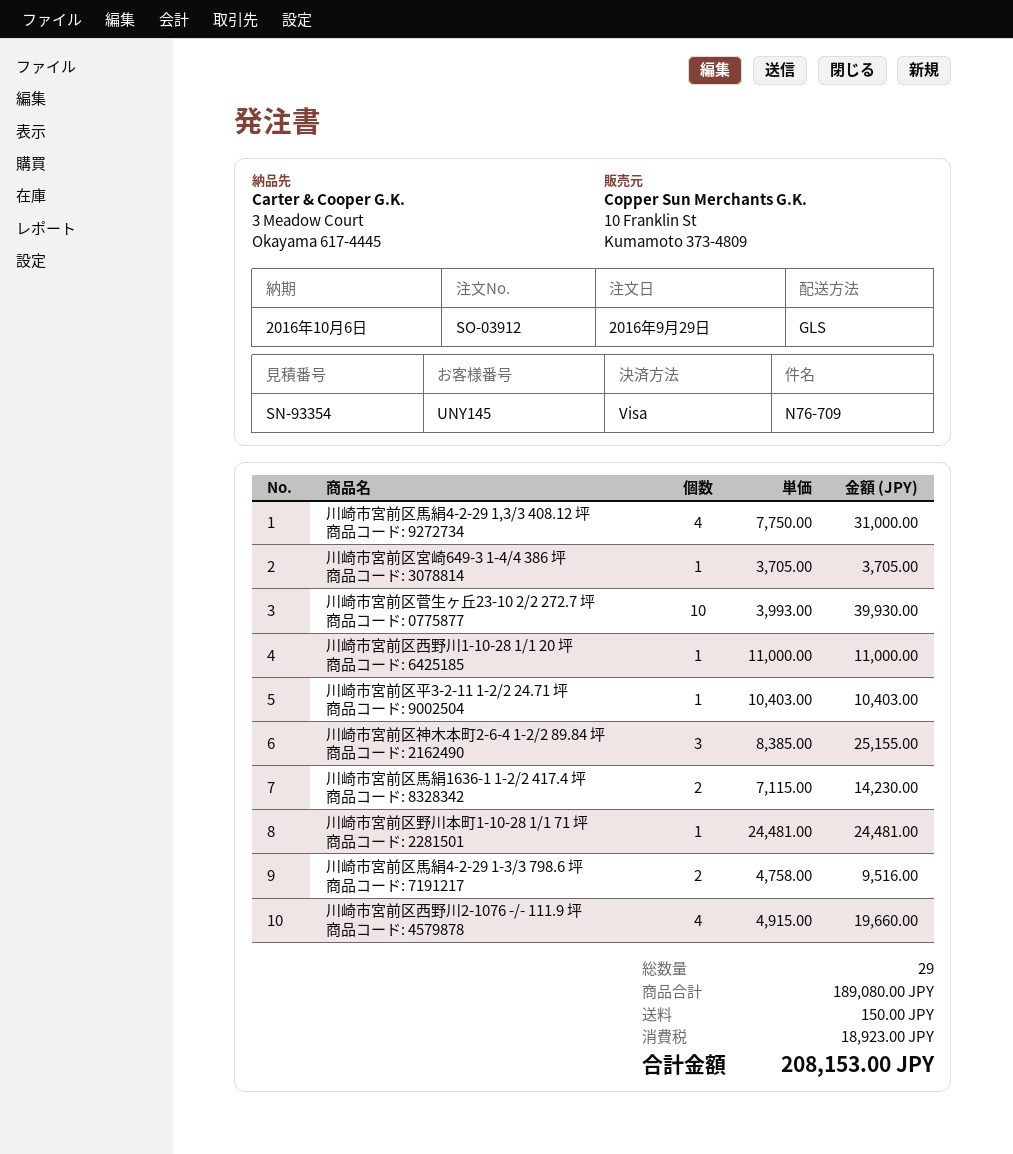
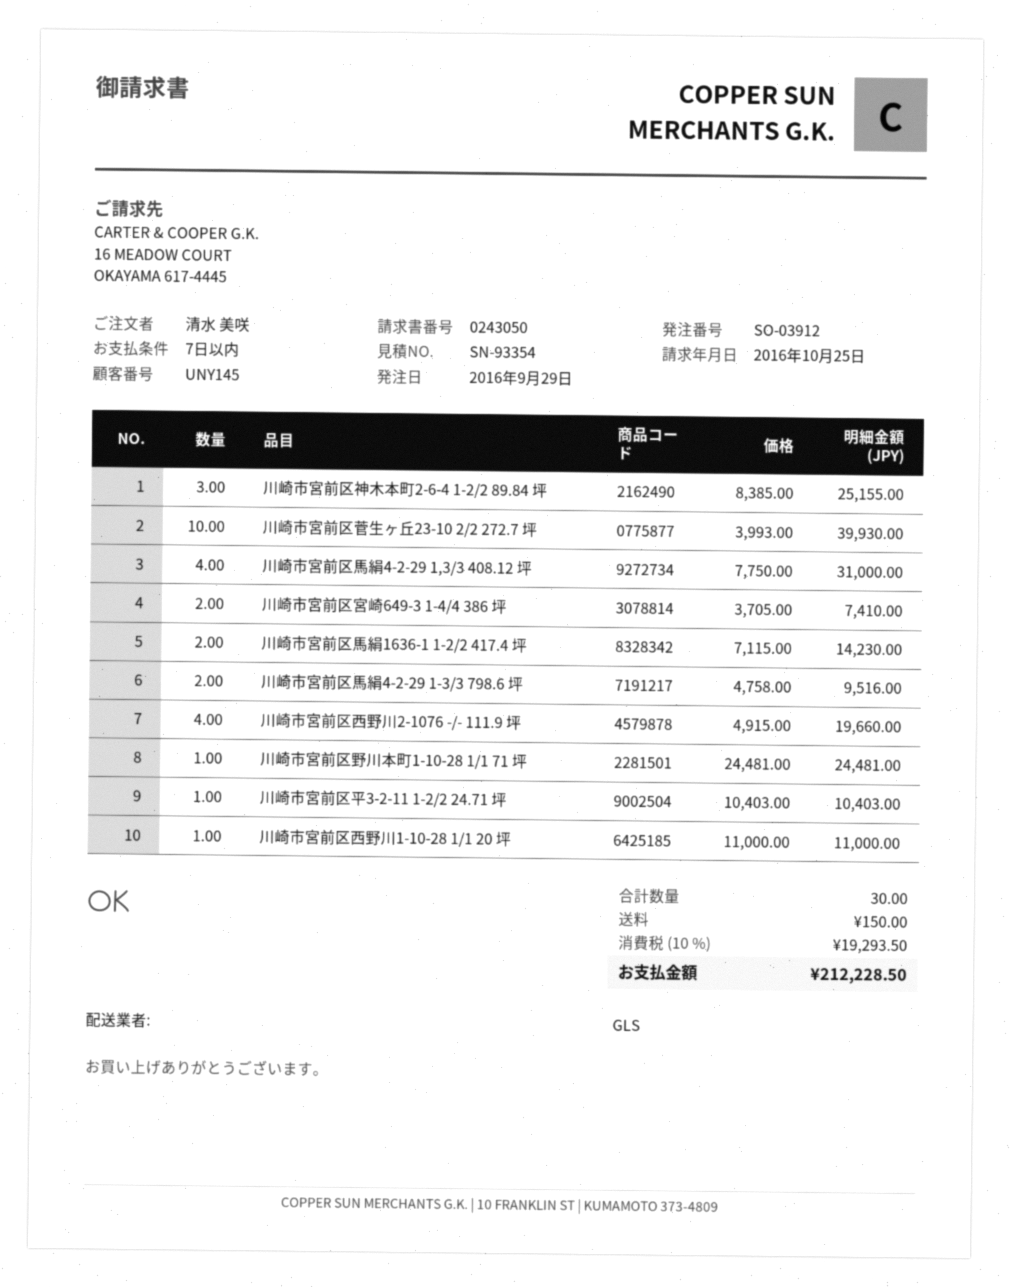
川崎市宮前区宮崎649-3 1-4/4 386 坪: 1 x 3705.00 = 3705.00 -> 2 x 3705.00 = 7410.00
total quantity: 29 -> 30
tax: 18923.00 -> 19293.50
total: 208153.00 -> 212228.50

